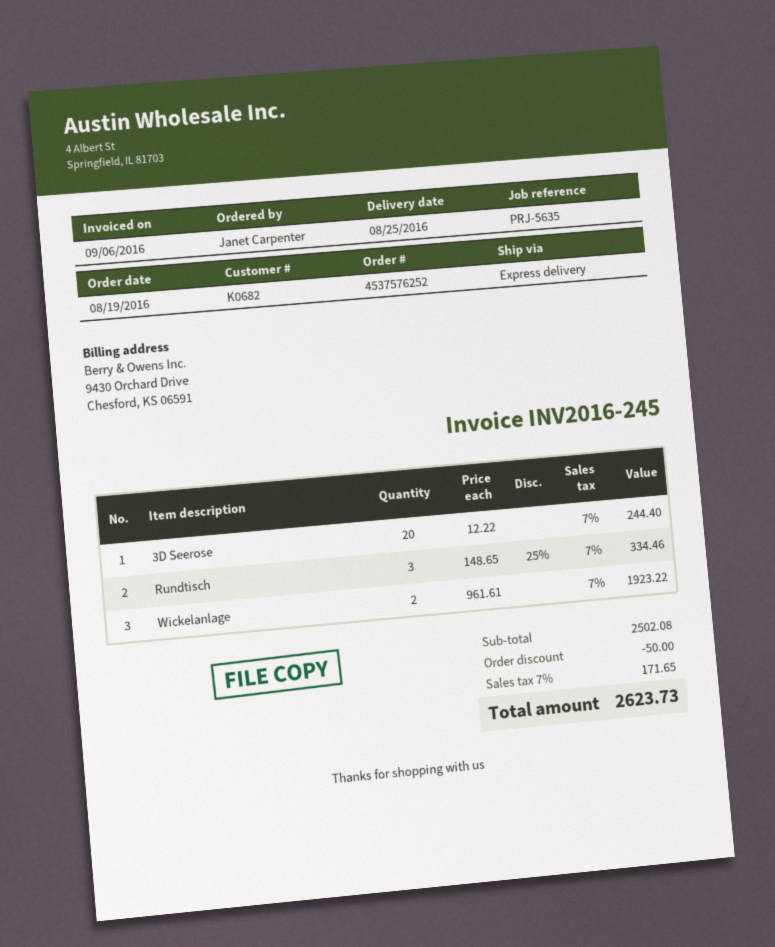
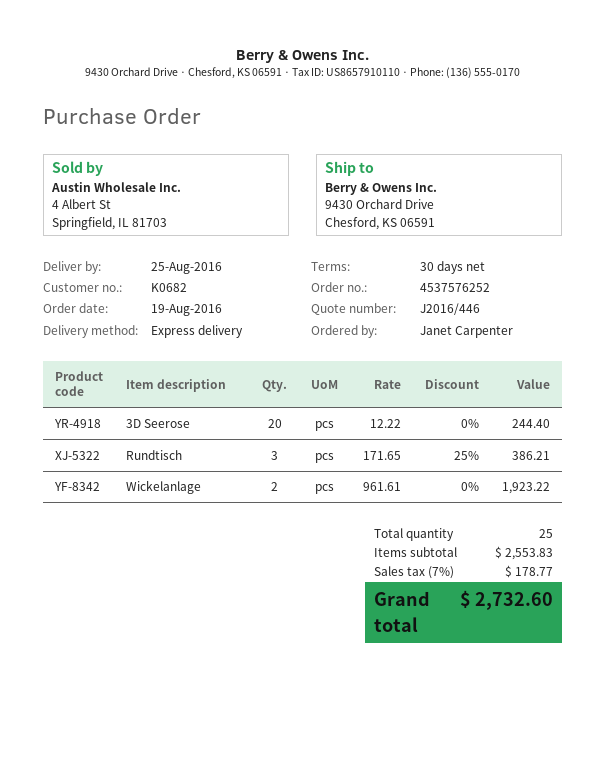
Rundtisch: 3 x 148.65 - 25% = 334.46 -> 3 x 171.65 - 25% = 386.21
subtotal: 2502.08 -> 2553.83
discount: 50.00 -> none
tax: 7% = 171.65 -> 7% = 178.77
total: 2623.73 -> 2732.60

